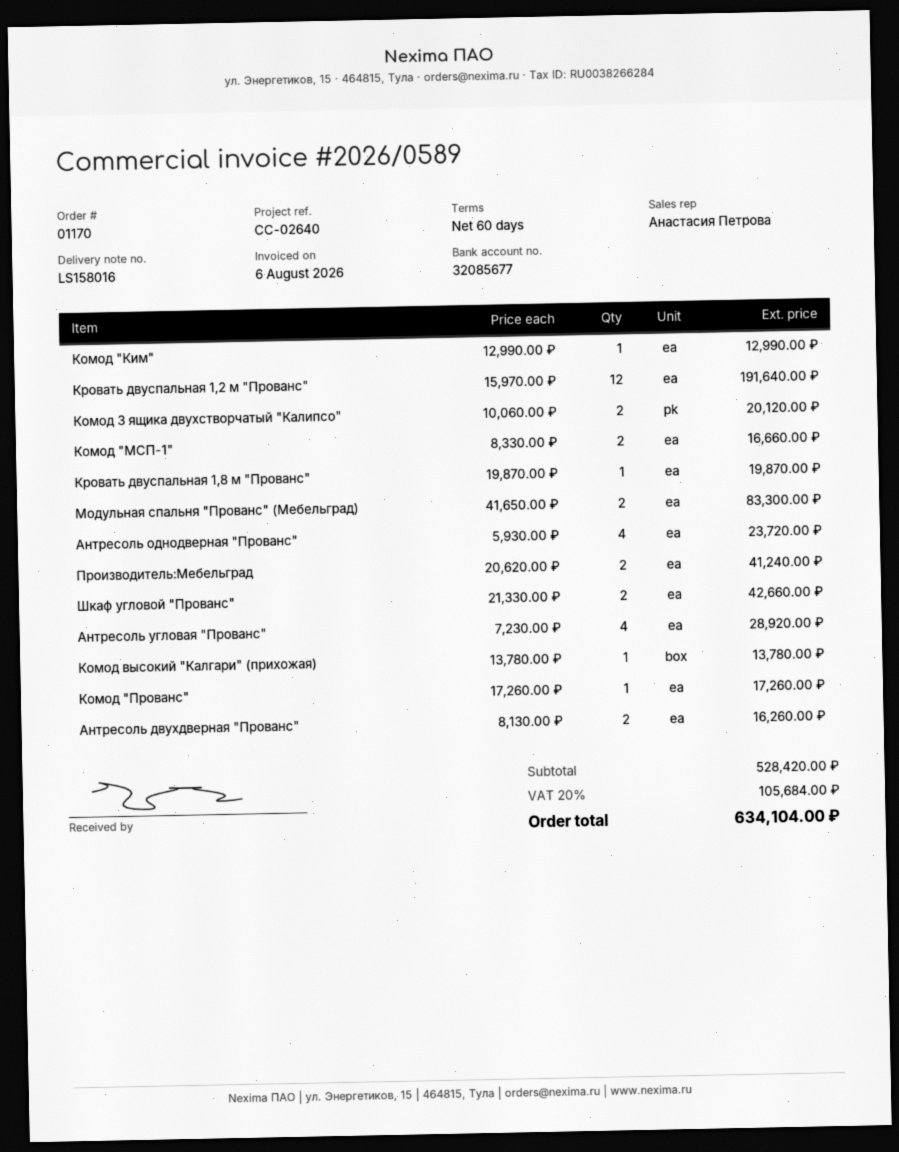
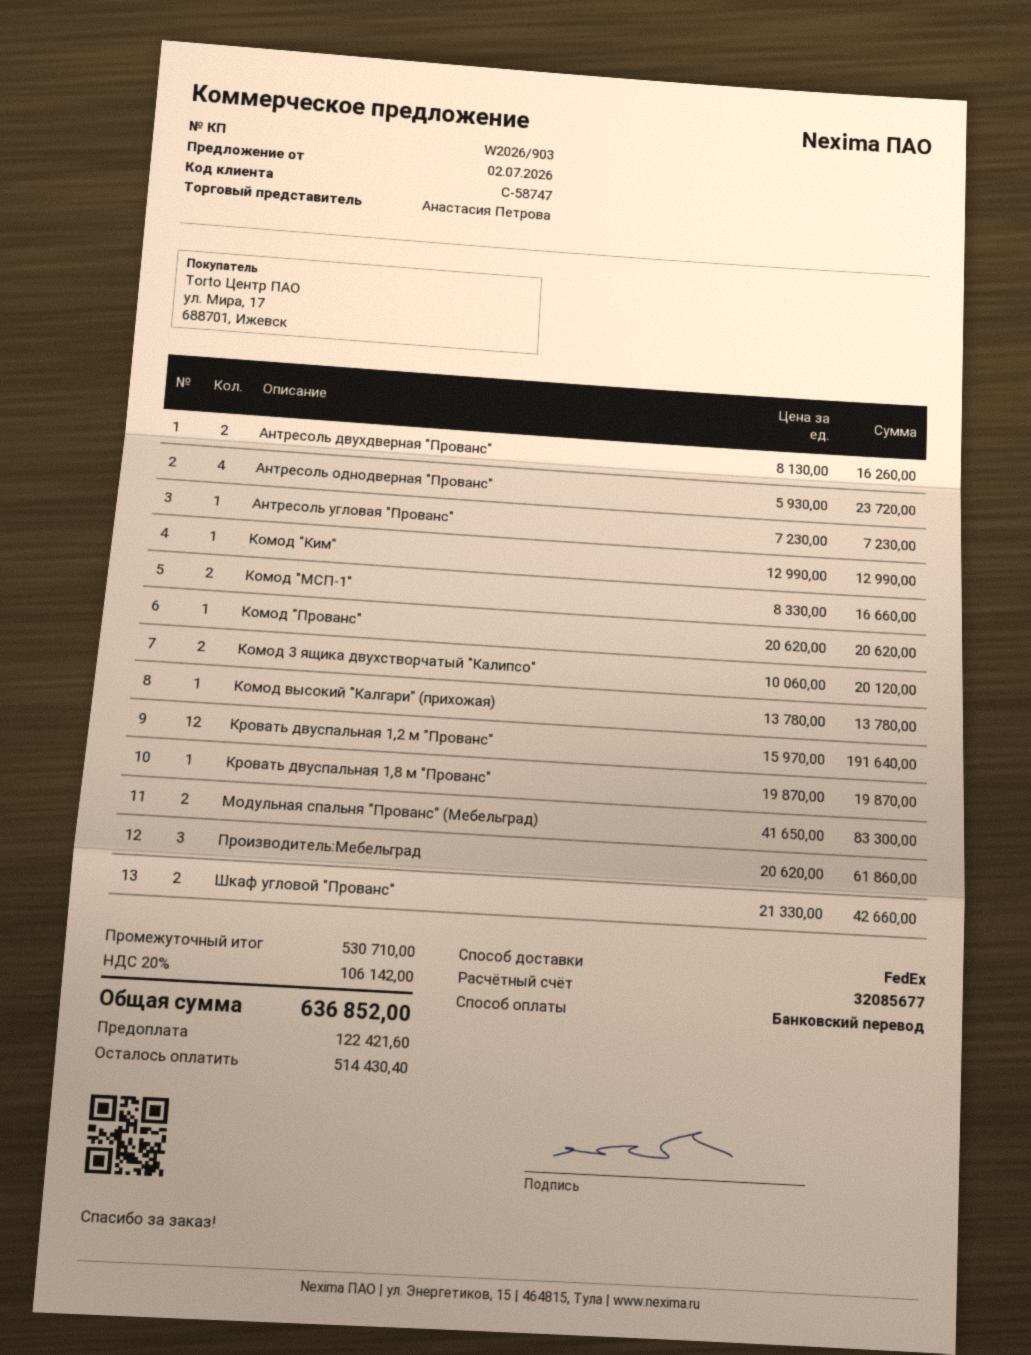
Производитель:Мебельград: 2 x 20620.00 = 41240.00 -> 3 x 20620.00 = 61860.00
Антресоль угловая "Прованс": 4 x 7230.00 = 28920.00 -> 1 x 7230.00 = 7230.00
Комод "Прованс": 1 x 17260.00 = 17260.00 -> 1 x 20620.00 = 20620.00
subtotal: 528420.00 -> 530710.00
tax: 20% = 105684.00 -> 20% = 106142.00
total: 634104.00 -> 636852.00

